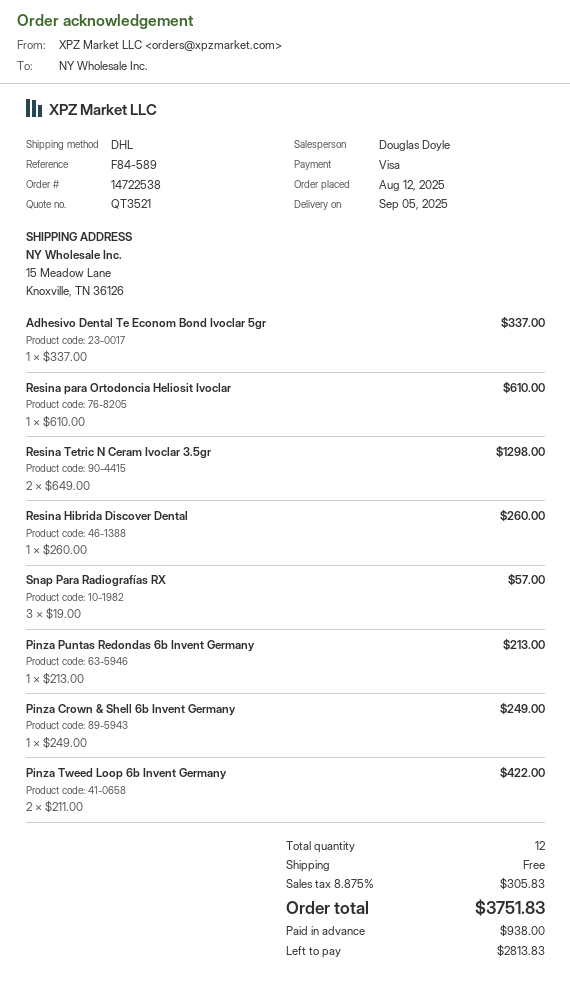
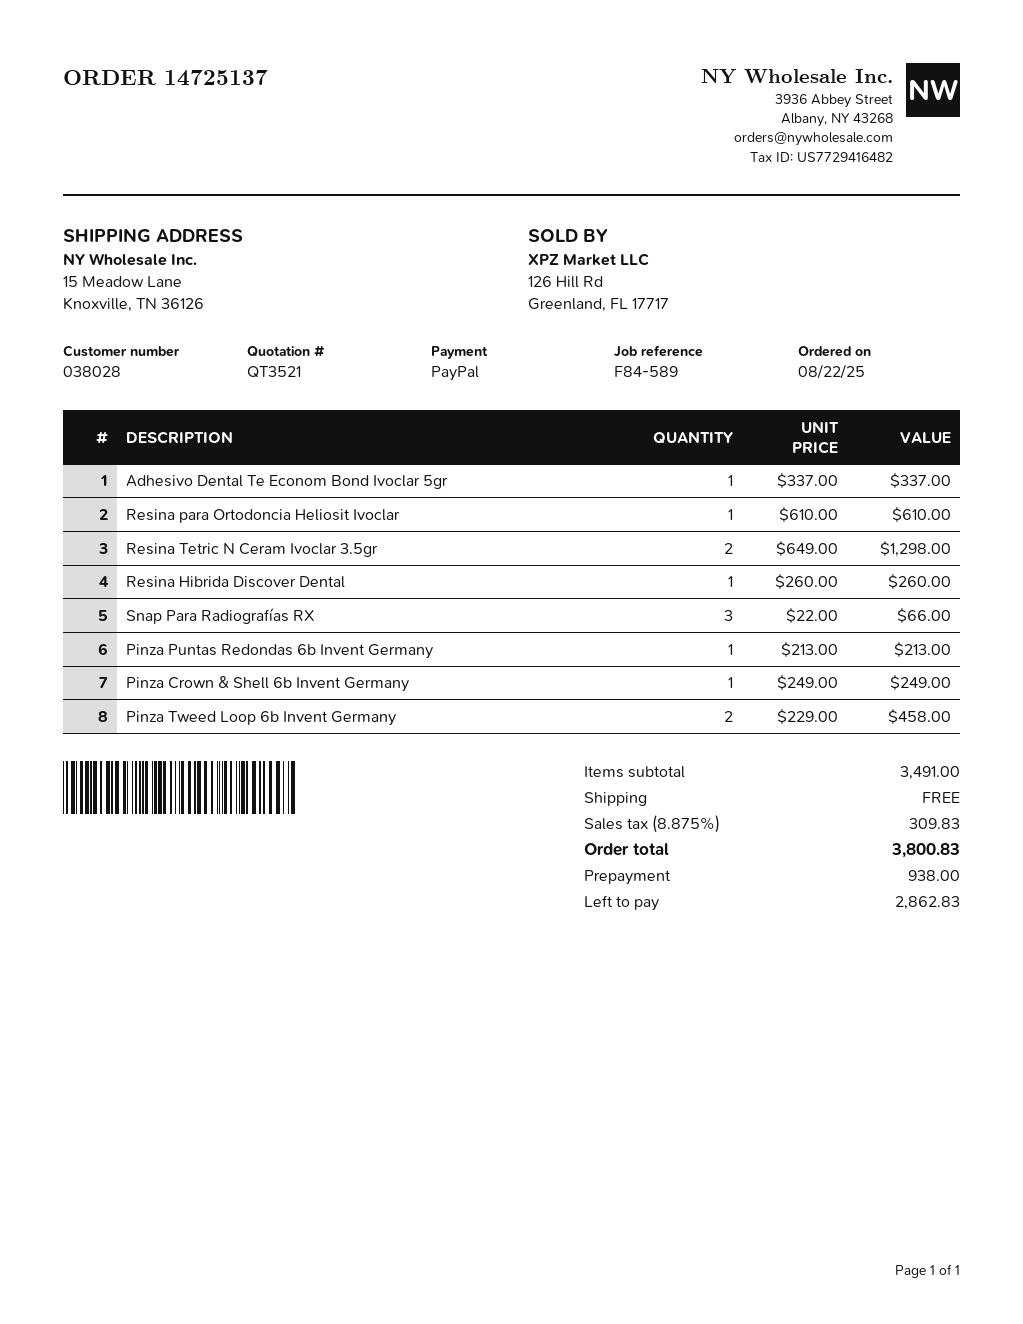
order number: 14722538 -> 14725137
order date: 2025-08-12 -> 2025-08-22
payment method: Visa -> PayPal
Snap Para Radiografías RX: 3 x 19.00 = 57.00 -> 3 x 22.00 = 66.00
Pinza Tweed Loop 6b Invent Germany: 2 x 211.00 = 422.00 -> 2 x 229.00 = 458.00
tax: 8.875% = 305.83 -> 8.875% = 309.83
total: 3751.83 -> 3800.83
balance: 2813.83 -> 2862.83

